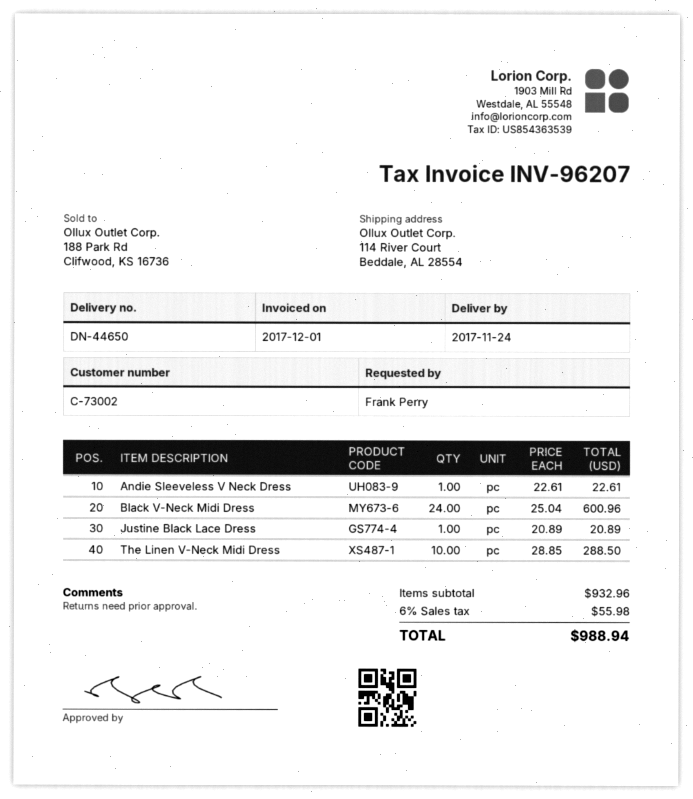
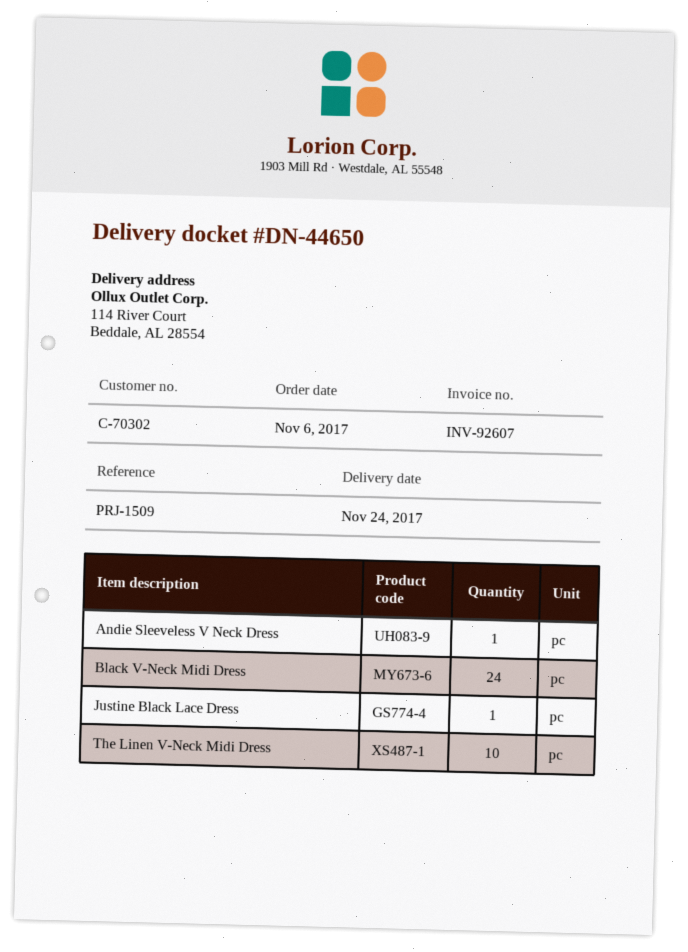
invoice number: INV-96207 -> INV-92607
customer number: C-73002 -> C-70302

